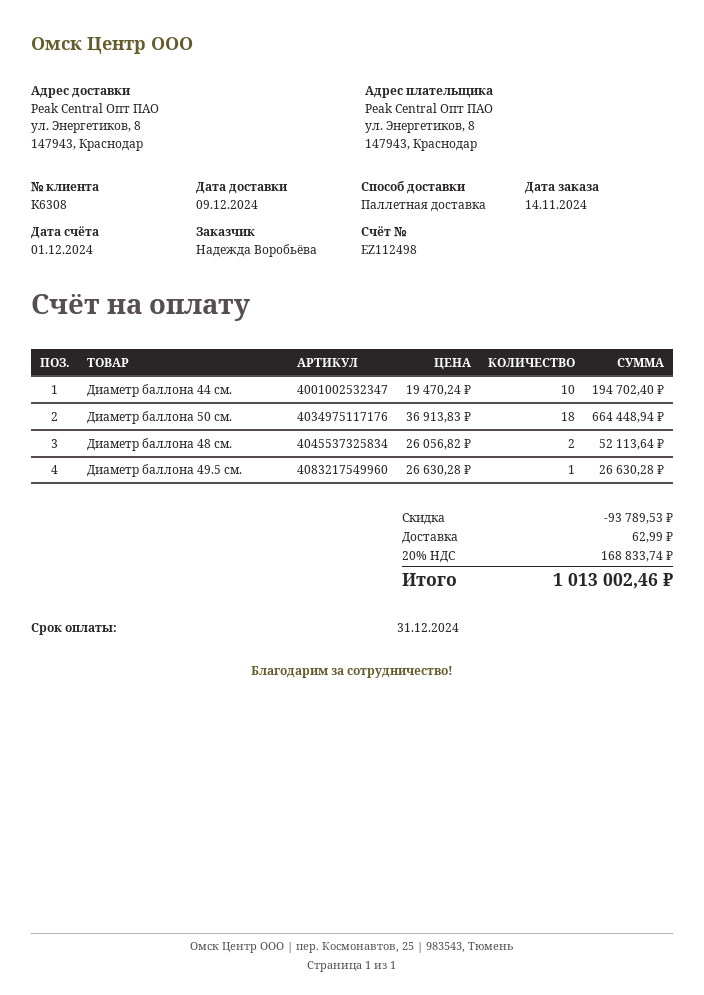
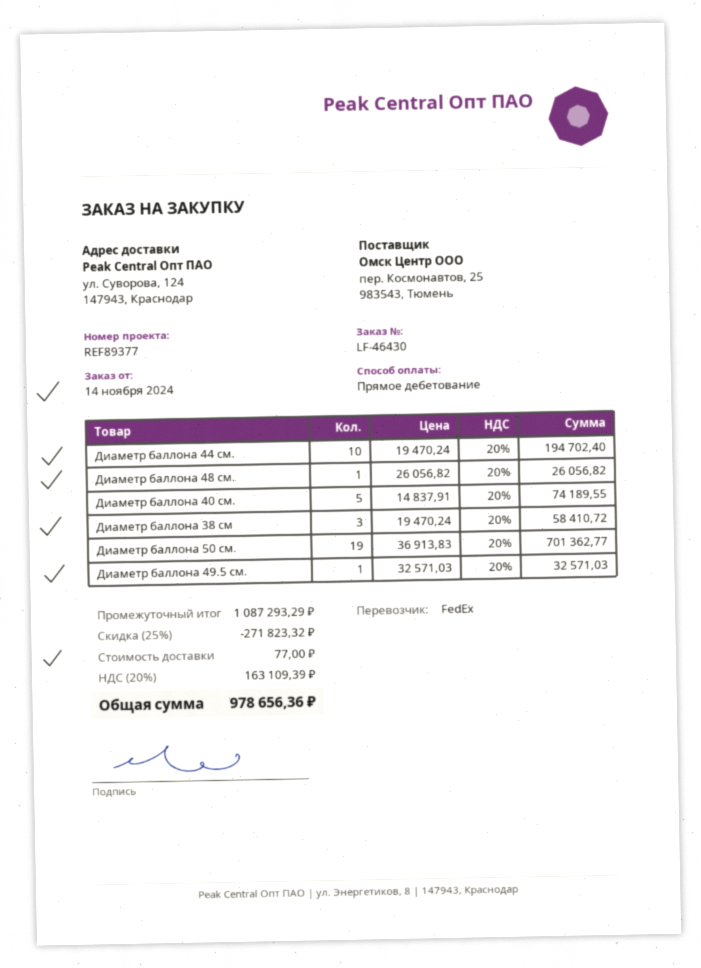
shipping method: pallet freight -> FedEx
ship to: ул. Энергетиков, 8, 147943, Краснодар -> ул. Суворова, 124, 147943, Краснодар
Диаметр баллона 50 см.: 18 x 36913.83 = 664448.94 -> 19 x 36913.83 = 701362.77
Диаметр баллона 48 см.: 2 x 26056.82 = 52113.64 -> 1 x 26056.82 = 26056.82
Диаметр баллона 49.5 см.: 1 x 26630.28 = 26630.28 -> 1 x 32571.03 = 32571.03
Диаметр баллона 40 см.: none -> 5 x 14837.91 = 74189.55
Диаметр баллона 38 см: none -> 3 x 19470.24 = 58410.72
discount: 93789.53 -> 271823.32
shipping: 62.99 -> 77.00
tax: 20% = 168833.74 -> 20% = 163109.39
total: 1013002.46 -> 978656.36

